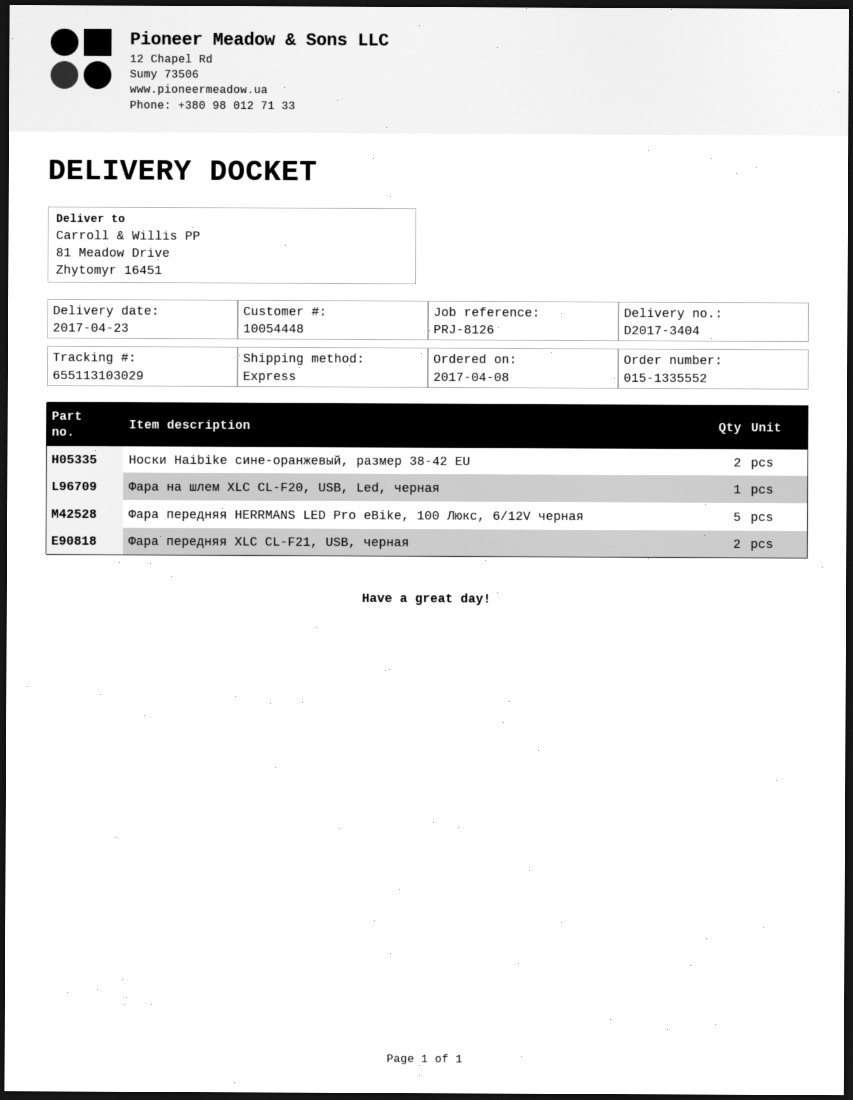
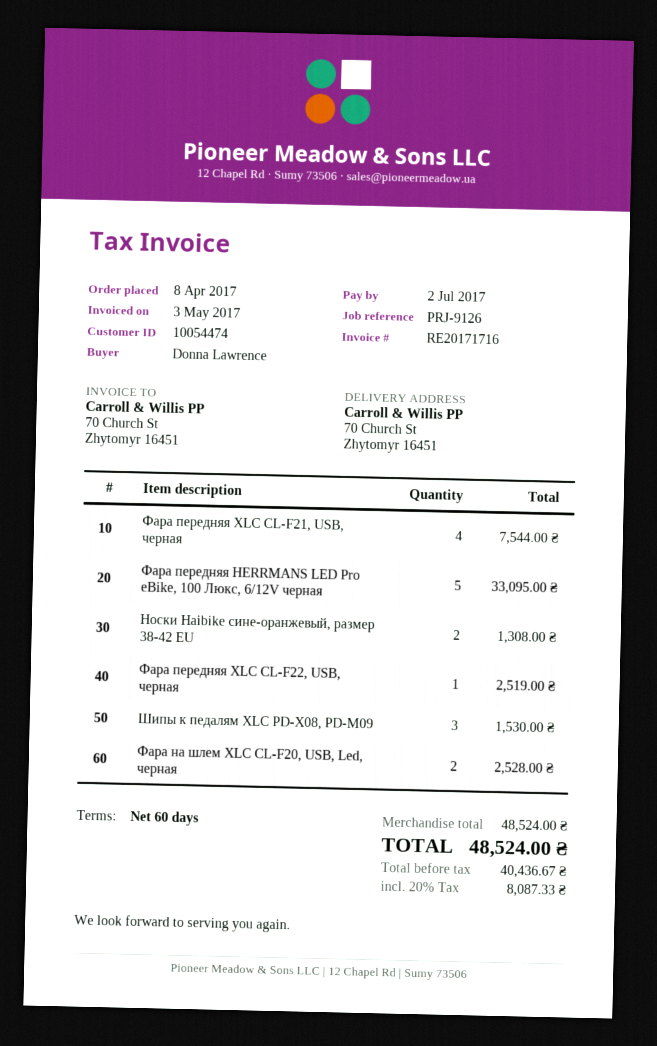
customer number: 10054448 -> 10054474
reference: PRJ-8126 -> PRJ-9126
ship to: 81 Meadow Drive, Zhytomyr 16451 -> 70 Church St, Zhytomyr 16451
Фара на шлем XLC CL-F20, USB, Led, черная: 1 -> 2
Фара передняя XLC CL-F21, USB, черная: 2 -> 4
Фара передняя XLC CL-F22, USB, черная: none -> 1
Шипы к педалям XLC PD-X08, PD-M09: none -> 3

